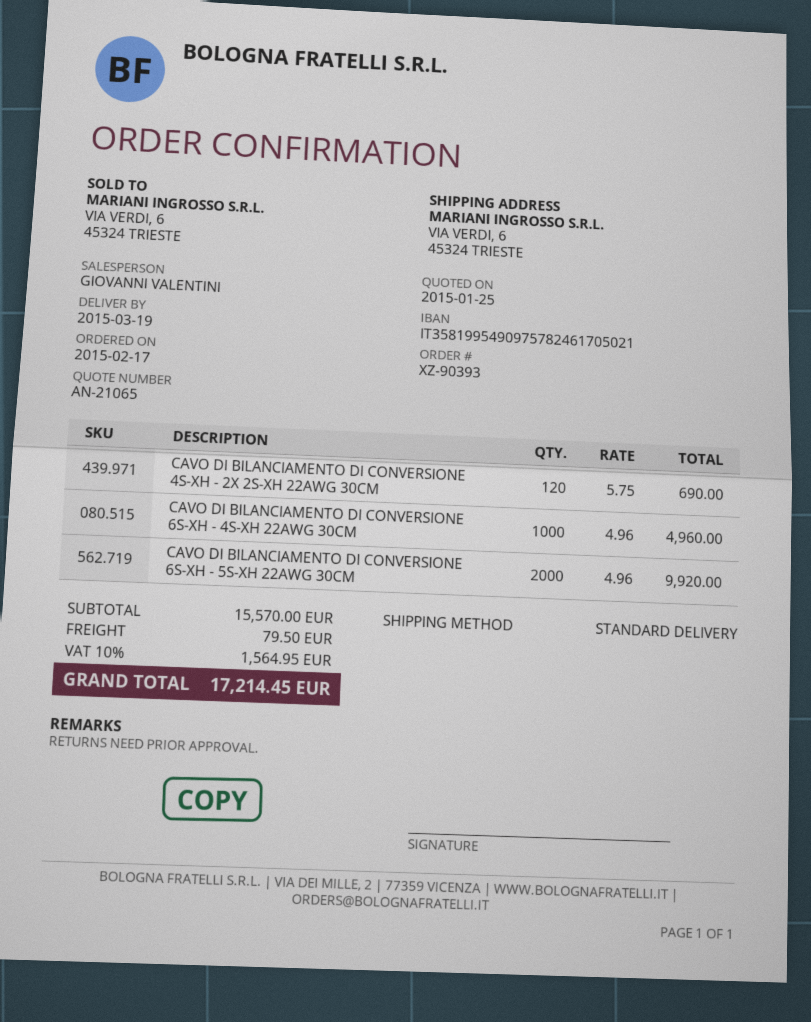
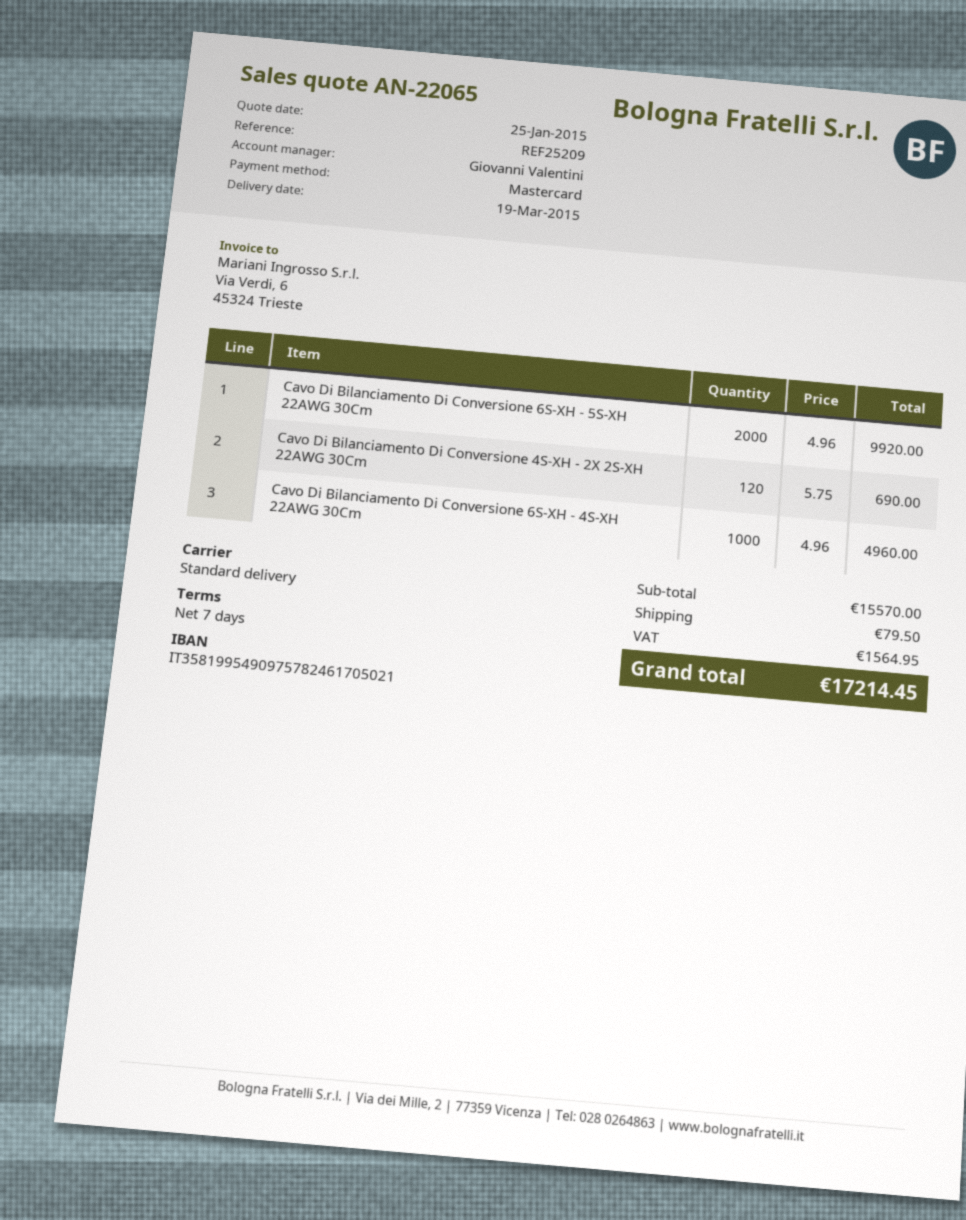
quote number: AN-21065 -> AN-22065

